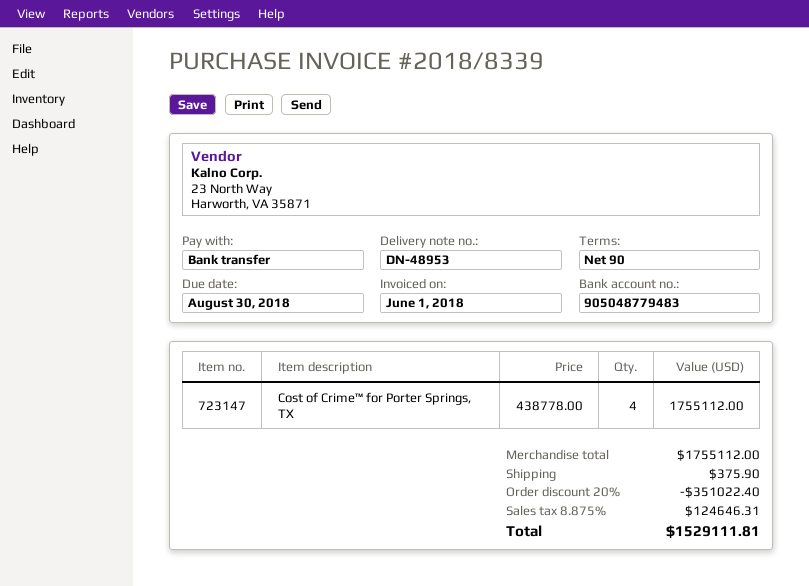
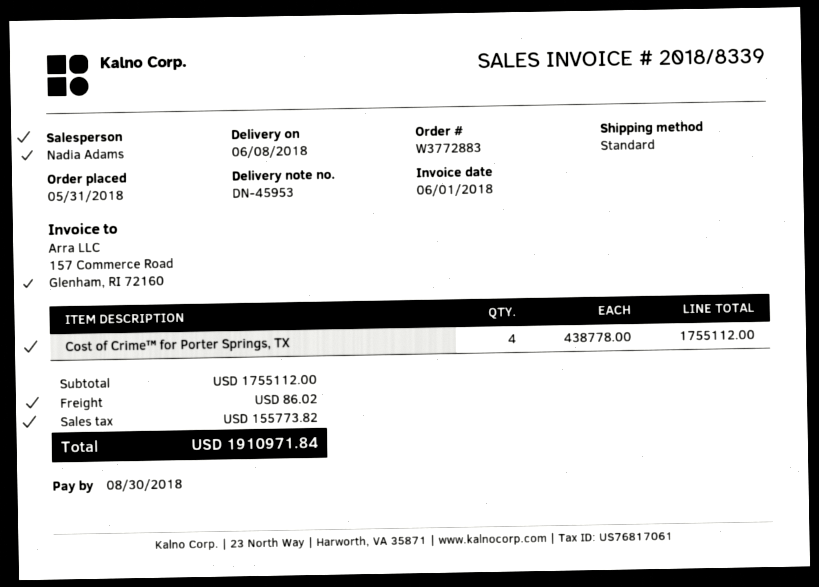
delivery note number: DN-48953 -> DN-45953
discount: 20% = 351022.40 -> none
shipping: 375.90 -> 86.02
tax: 124646.31 -> 155773.82
total: 1529111.81 -> 1910971.84

